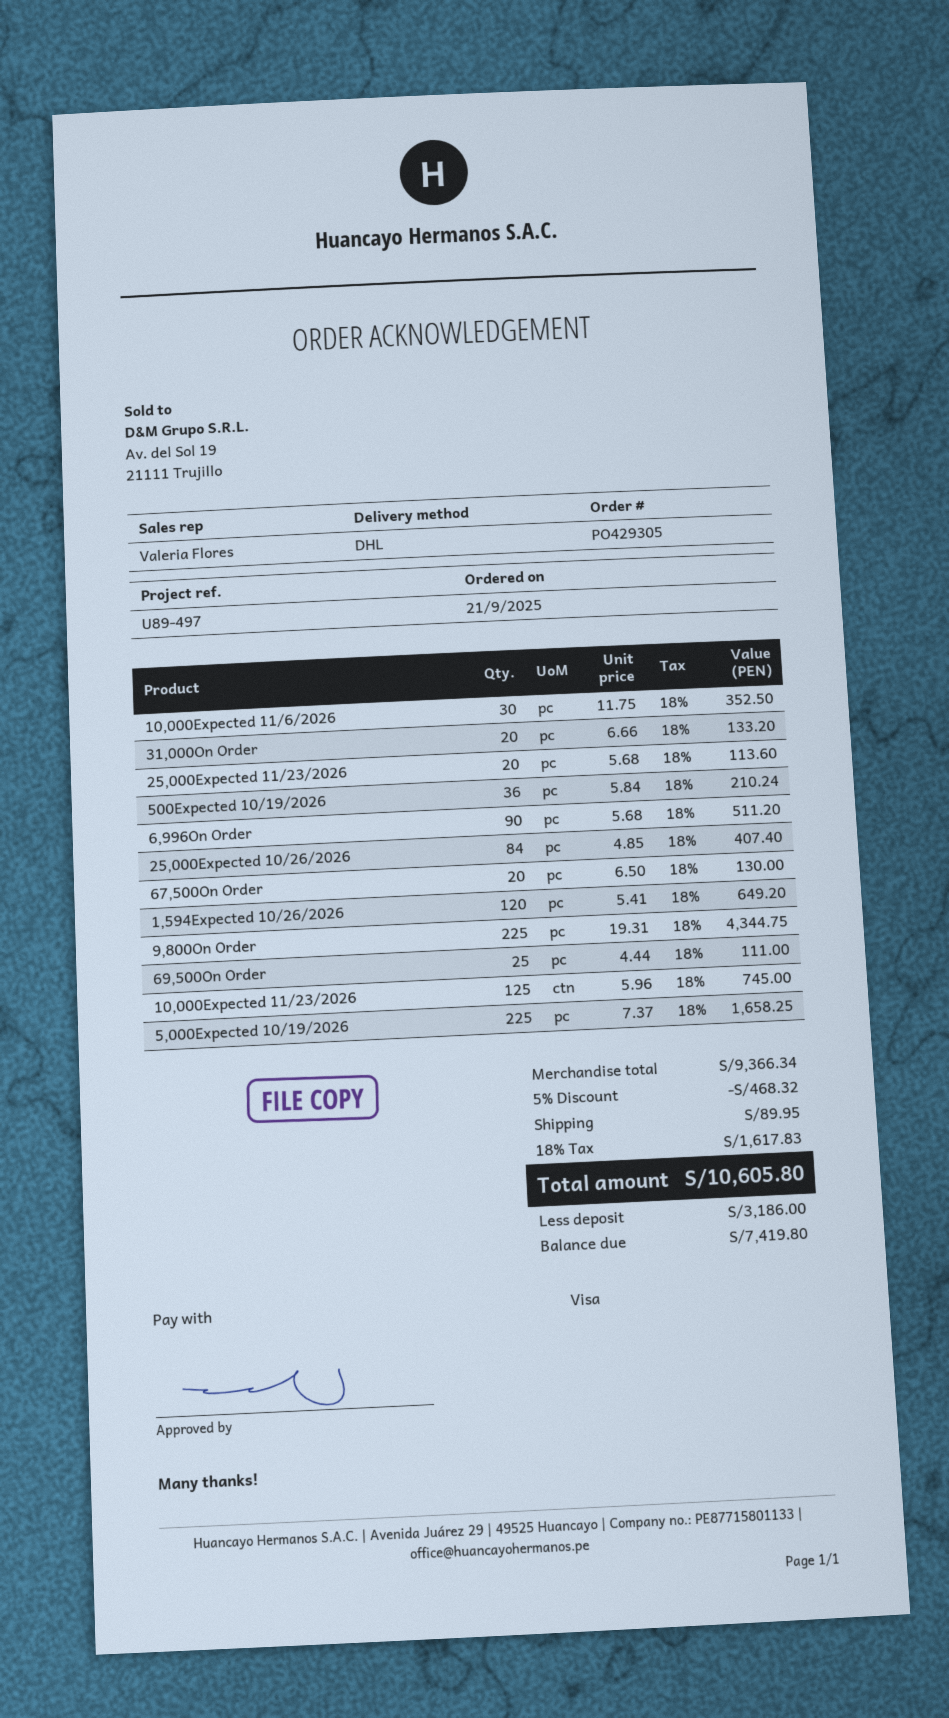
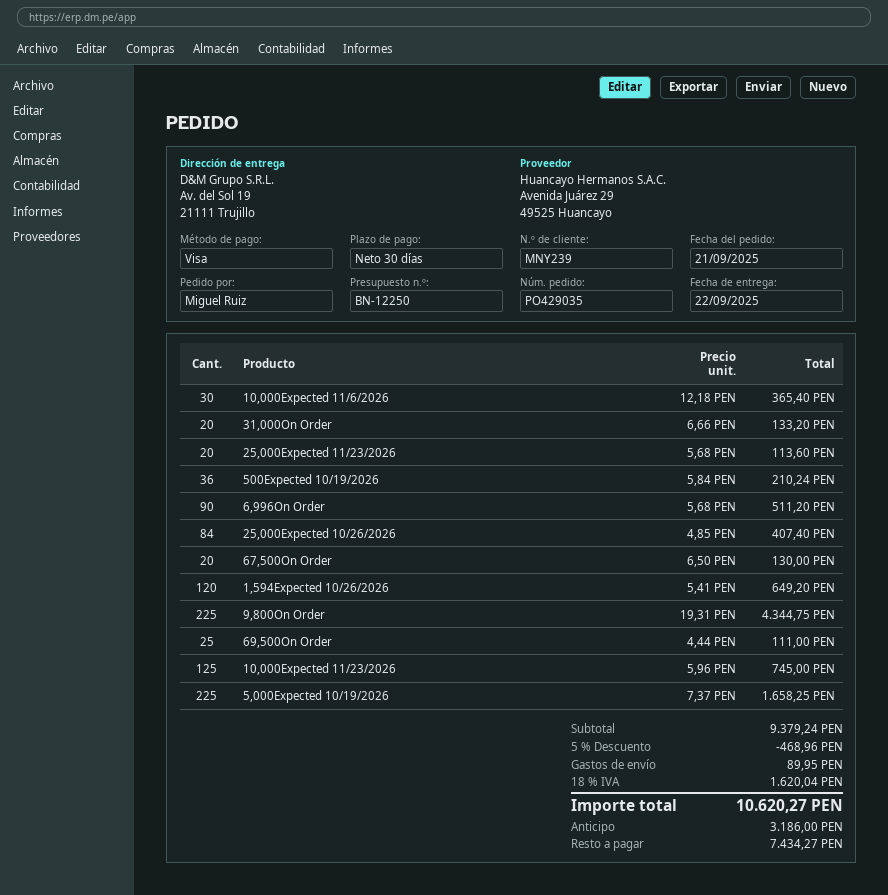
order number: PO429305 -> PO429035
10,000Expected 11/6/2026: 30 x 11.75 = 352.50 -> 30 x 12.18 = 365.40
subtotal: 9366.34 -> 9379.24
discount: 5% = 468.32 -> 5% = 468.96
tax: 18% = 1617.83 -> 18% = 1620.04
total: 10605.80 -> 10620.27
balance: 7419.80 -> 7434.27

